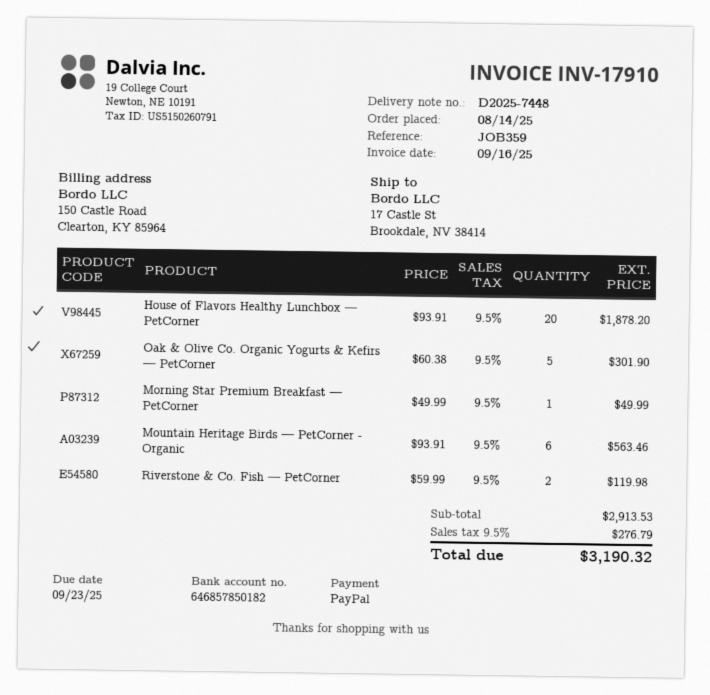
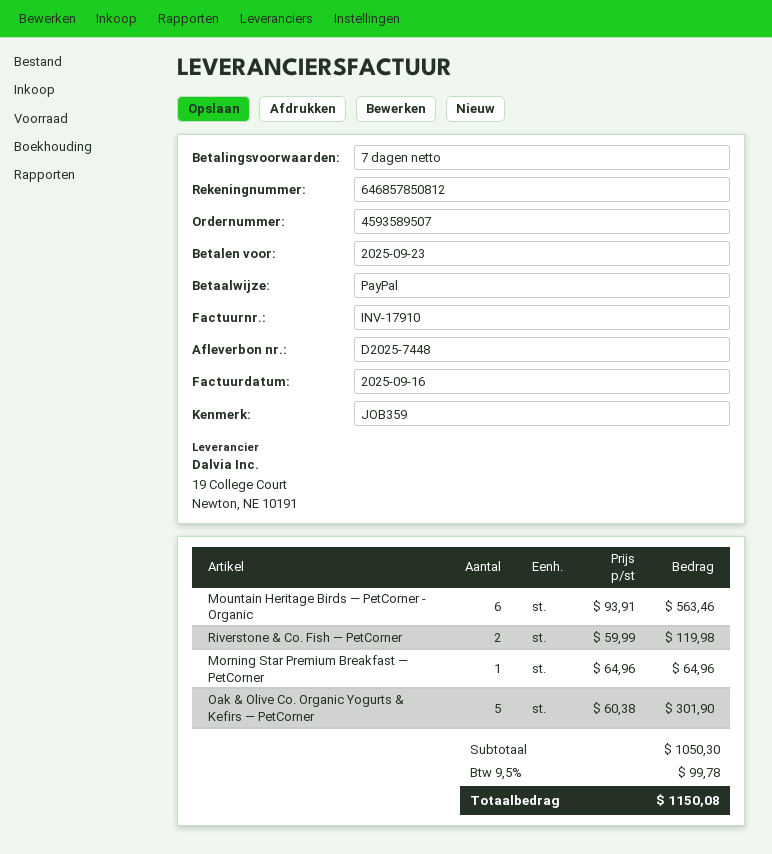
bank account: 646857850182 -> 646857850812
House of Flavors Healthy Lunchbox — PetCorner: 20 x 93.91 = 1878.20 -> none
Morning Star Premium Breakfast — PetCorner: 1 x 49.99 = 49.99 -> 1 x 64.96 = 64.96
subtotal: 2913.53 -> 1050.30
tax: 9.5% = 276.79 -> 9.5% = 99.78
total: 3190.32 -> 1150.08

